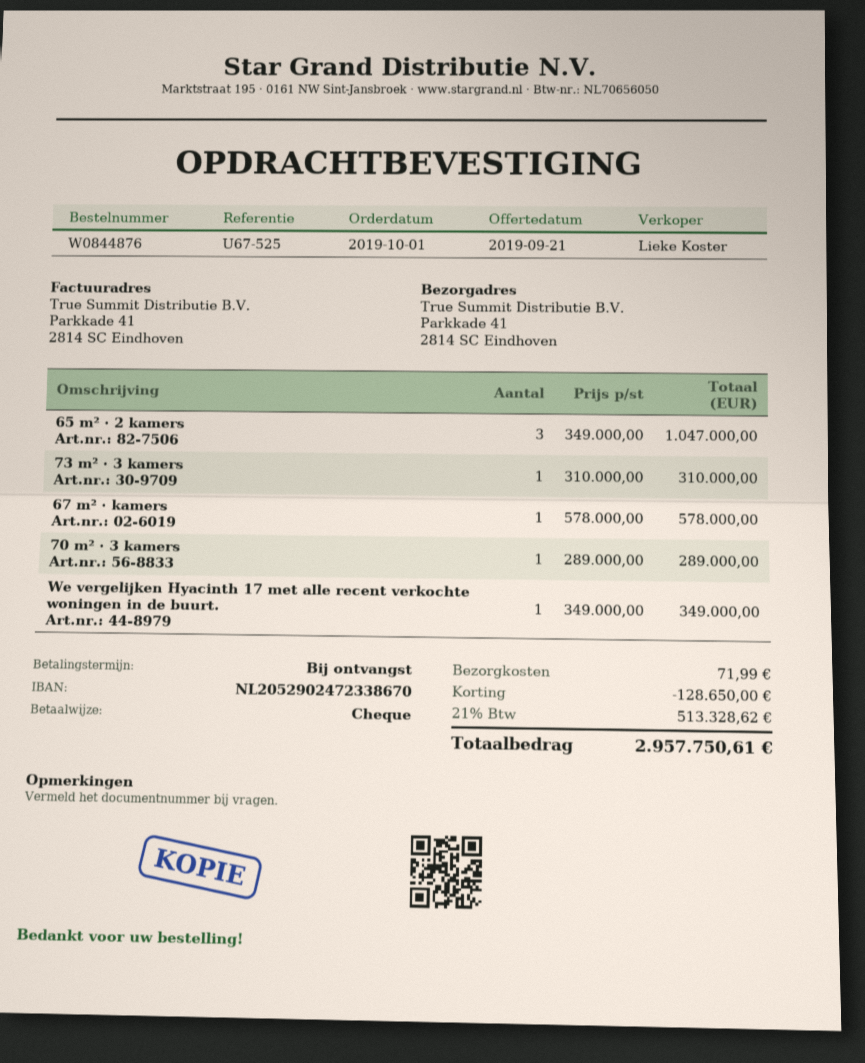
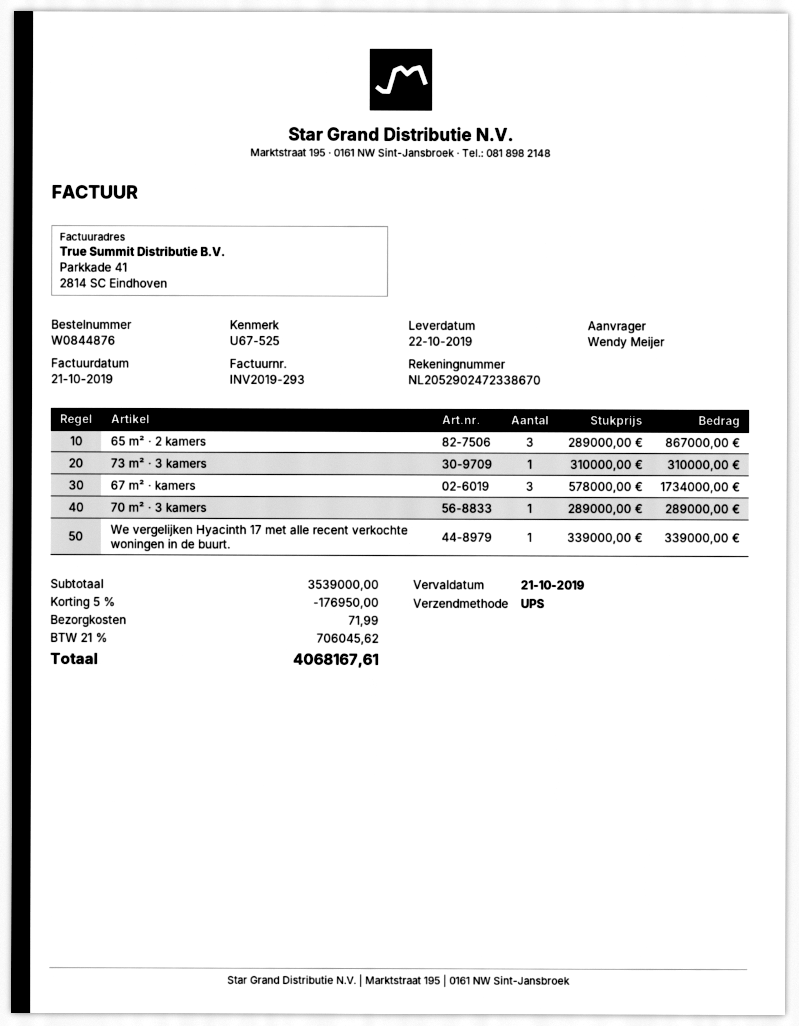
65 m² · 2 kamers: 3 x 349000.00 = 1047000.00 -> 3 x 289000.00 = 867000.00
67 m² · kamers: 1 x 578000.00 = 578000.00 -> 3 x 578000.00 = 1734000.00
We vergelijken Hyacinth 17 met alle recent verkochte woningen in de buurt.: 1 x 349000.00 = 349000.00 -> 1 x 339000.00 = 339000.00
discount: 128650.00 -> 176950.00
tax: 21% = 513328.62 -> 21% = 706045.62
total: 2957750.61 -> 4068167.61

